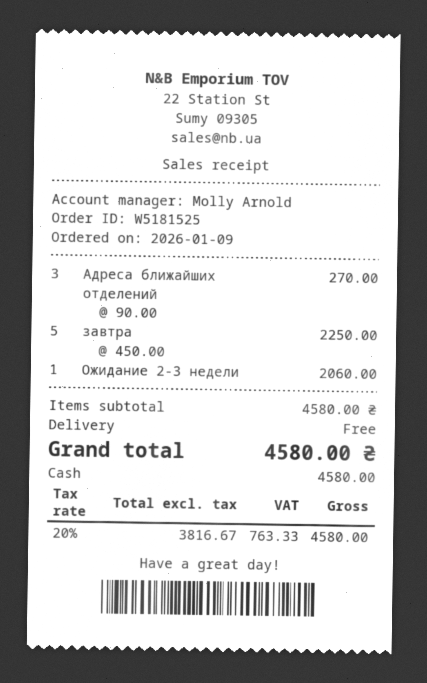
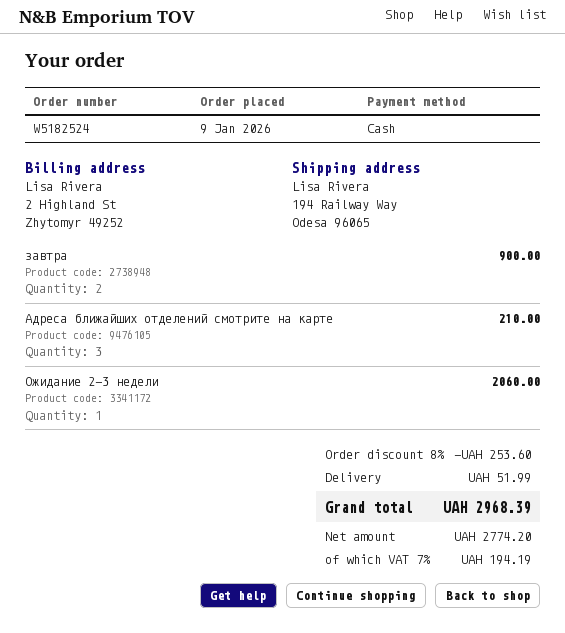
order number: W5181525 -> W5182524
Адреса ближайших отделений: 3 for 270.00 -> 3 for 210.00
завтра: 5 for 2250.00 -> 2 for 900.00
discount: none -> 8% = 253.60
shipping: 0.00 -> 51.99
net: 3816.67 -> 2774.20
tax: 20% = 763.33 -> 7% = 194.19
total: 4580.00 -> 2968.39

